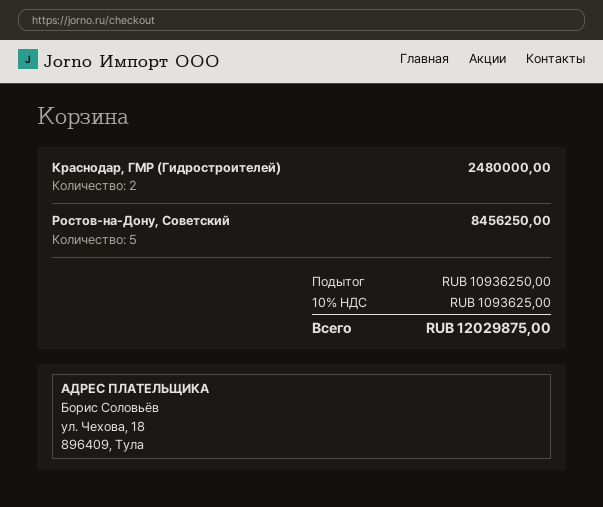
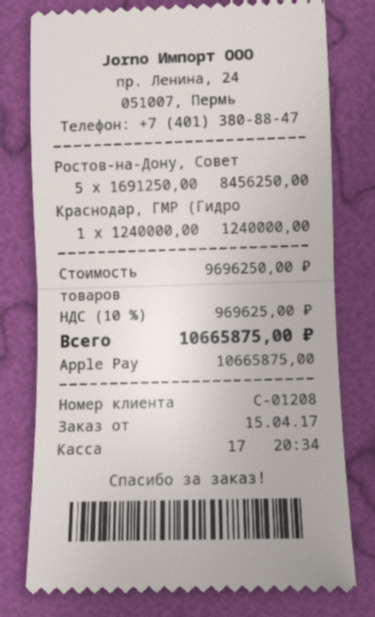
Краснодар, ГМР (Гидростроителей): 2 for 2480000.00 -> 1 for 1240000.00
subtotal: 10936250.00 -> 9696250.00
tax: 10% = 1093625.00 -> 10% = 969625.00
total: 12029875.00 -> 10665875.00

